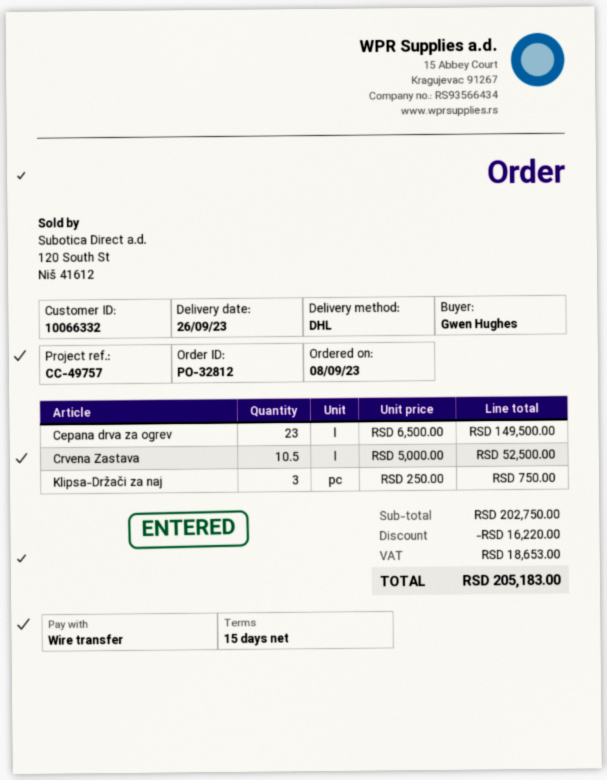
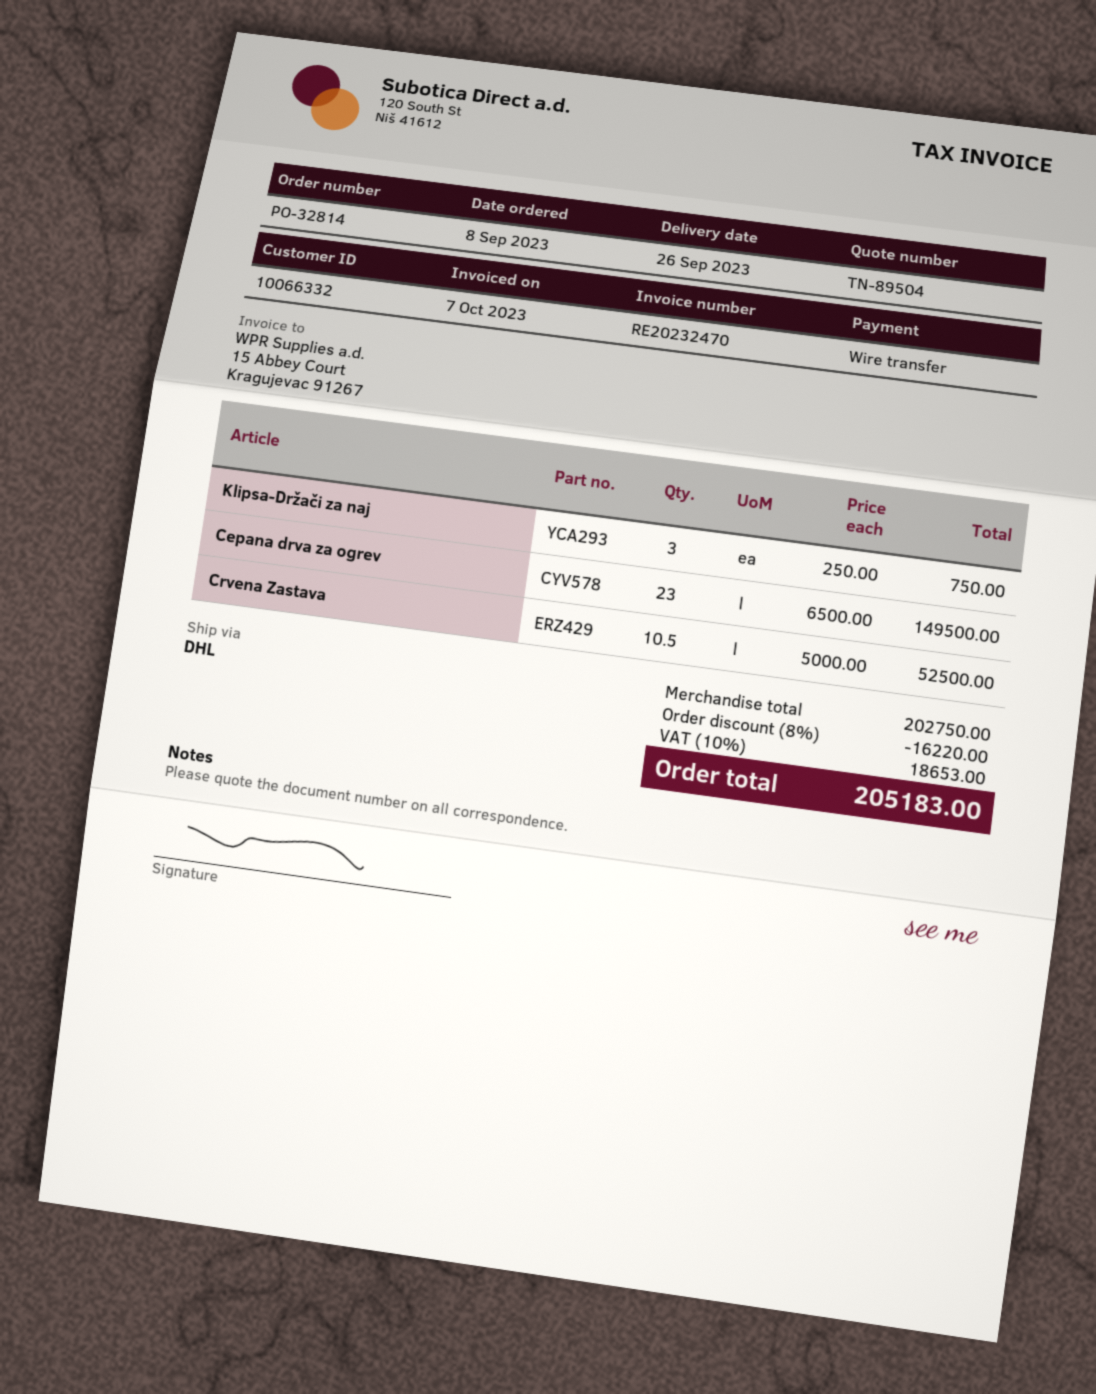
order number: PO-32812 -> PO-32814

